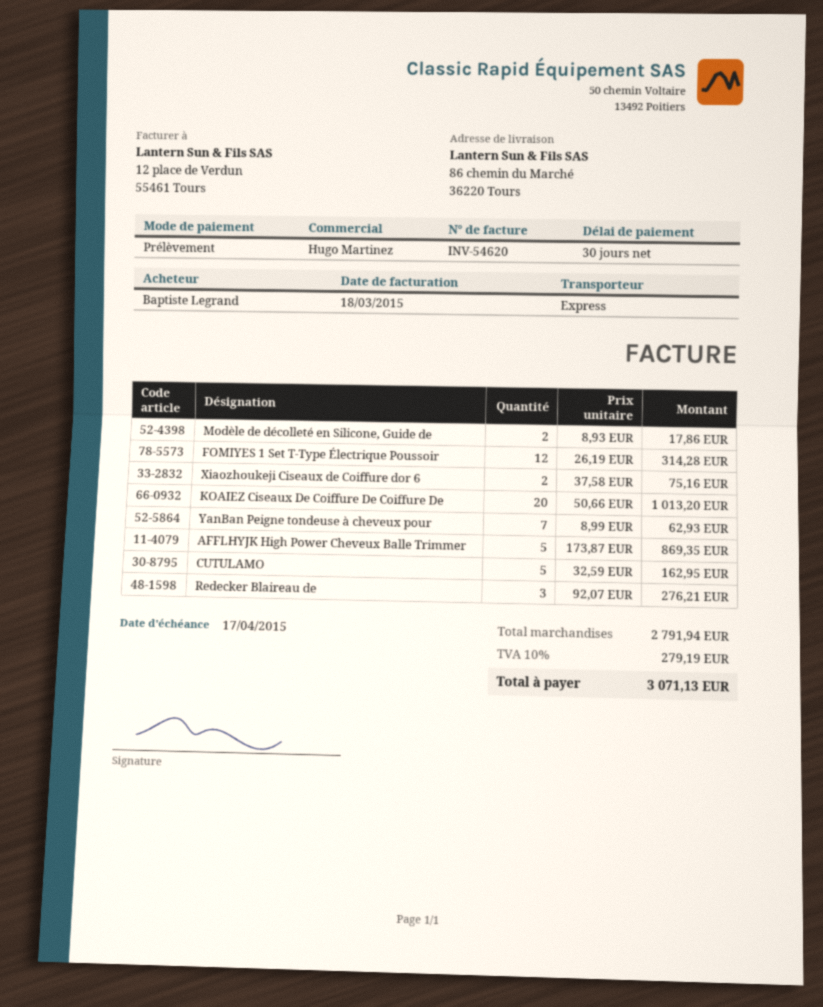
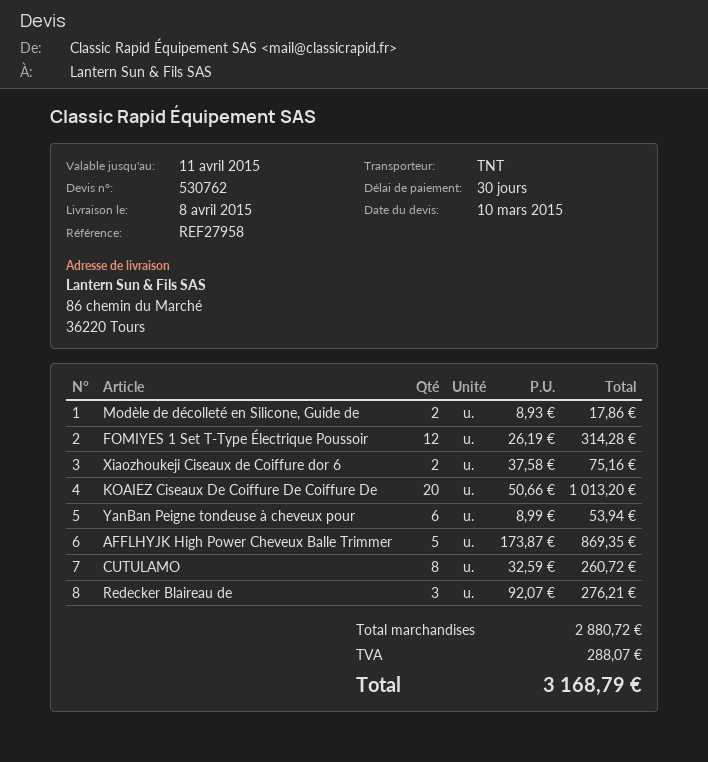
shipping method: express -> TNT
YanBan Peigne tondeuse à cheveux pour: 7 x 8.99 = 62.93 -> 6 x 8.99 = 53.94
CUTULAMO: 5 x 32.59 = 162.95 -> 8 x 32.59 = 260.72
subtotal: 2791.94 -> 2880.72
tax: 279.19 -> 288.07
total: 3071.13 -> 3168.79

